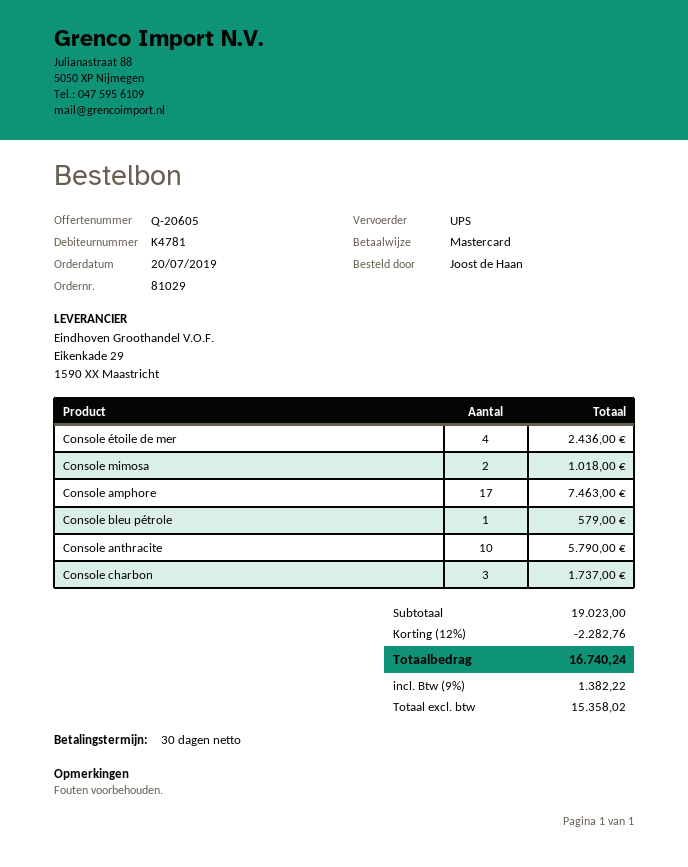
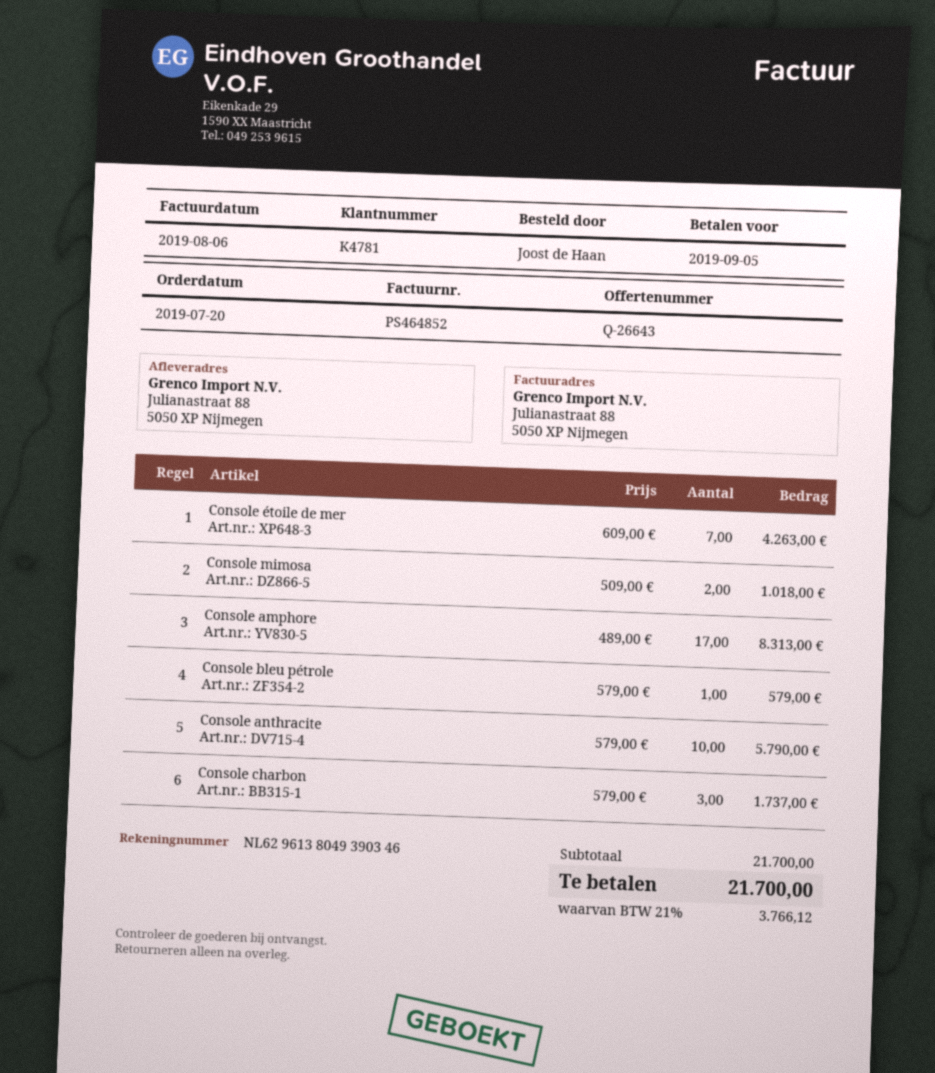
quote number: Q-20605 -> Q-26643
Console étoile de mer: 4 for 2436.00 -> 7 for 4263.00
Console amphore: 17 for 7463.00 -> 17 for 8313.00
subtotal: 19023.00 -> 21700.00
discount: 12% = 2282.76 -> none
tax: 9% = 1382.22 -> 21% = 3766.12
total: 16740.24 -> 21700.00

